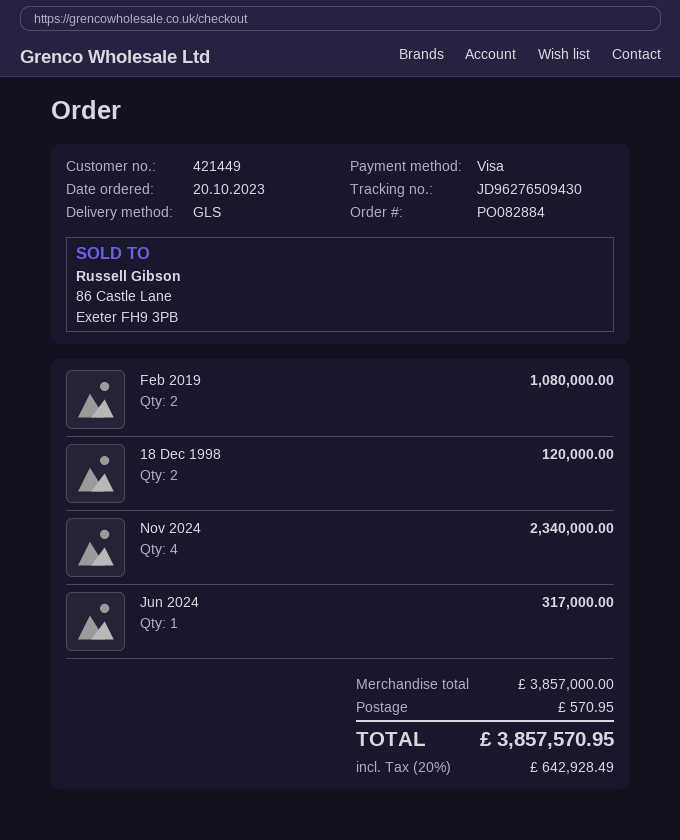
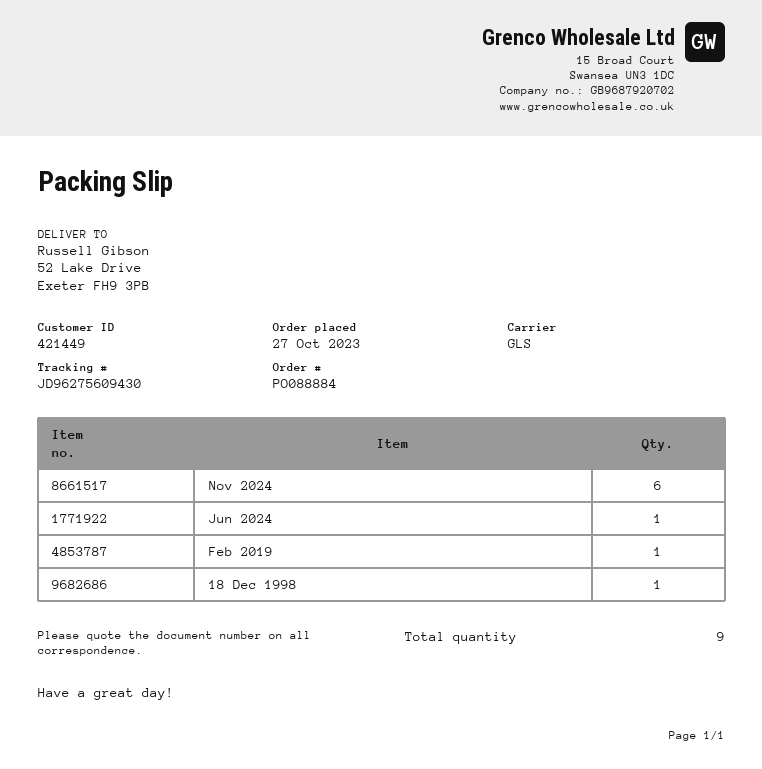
order number: PO082884 -> PO088884
order date: 2023-10-20 -> 2023-10-27
tracking number: JD96276509430 -> JD96275609430
Feb 2019: 2 -> 1
18 Dec 1998: 2 -> 1
Nov 2024: 4 -> 6

